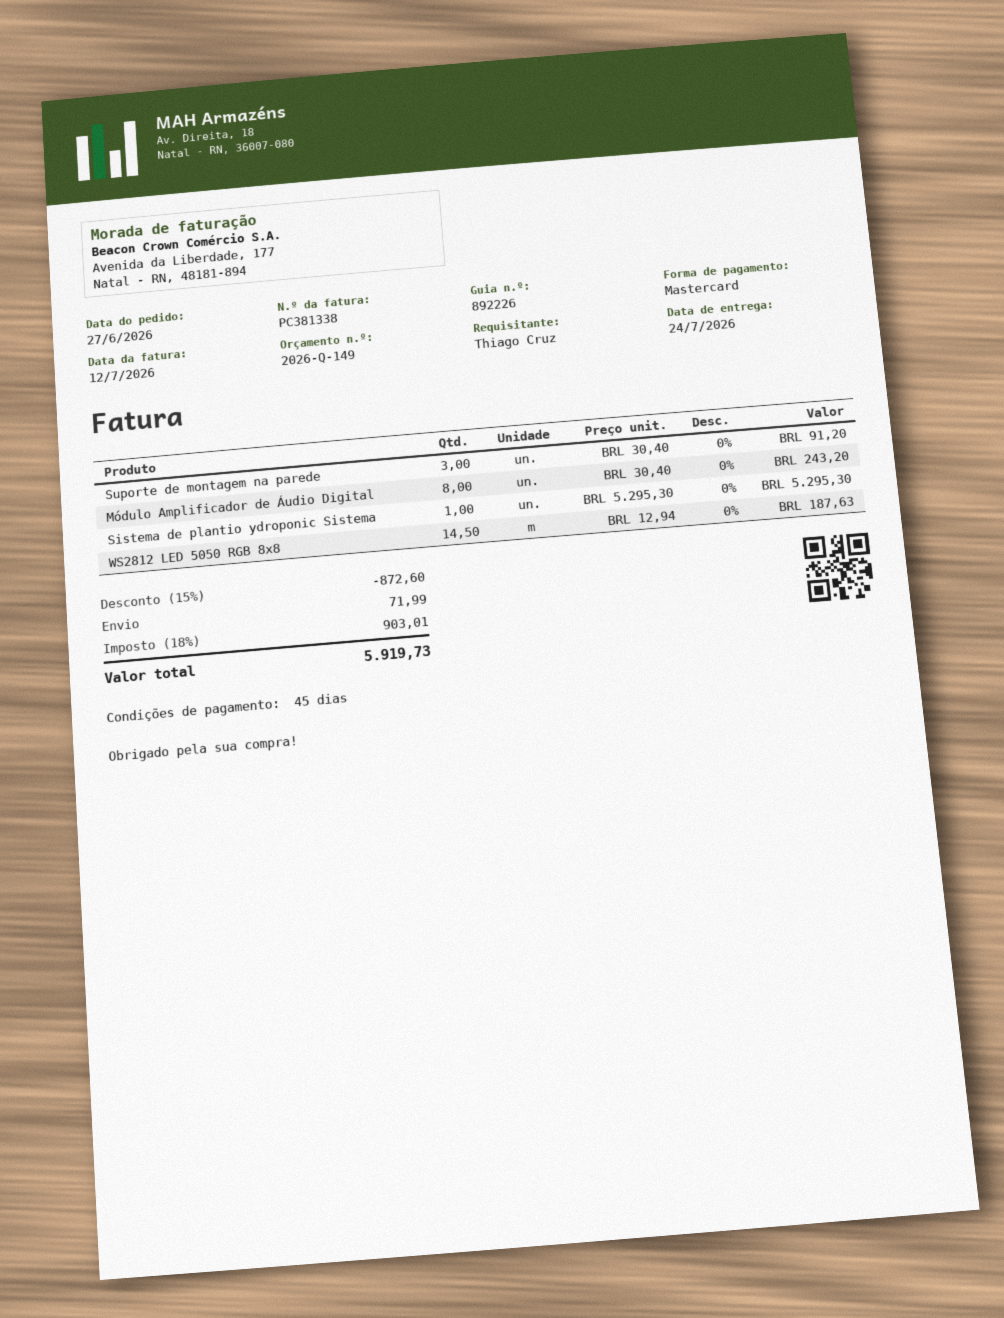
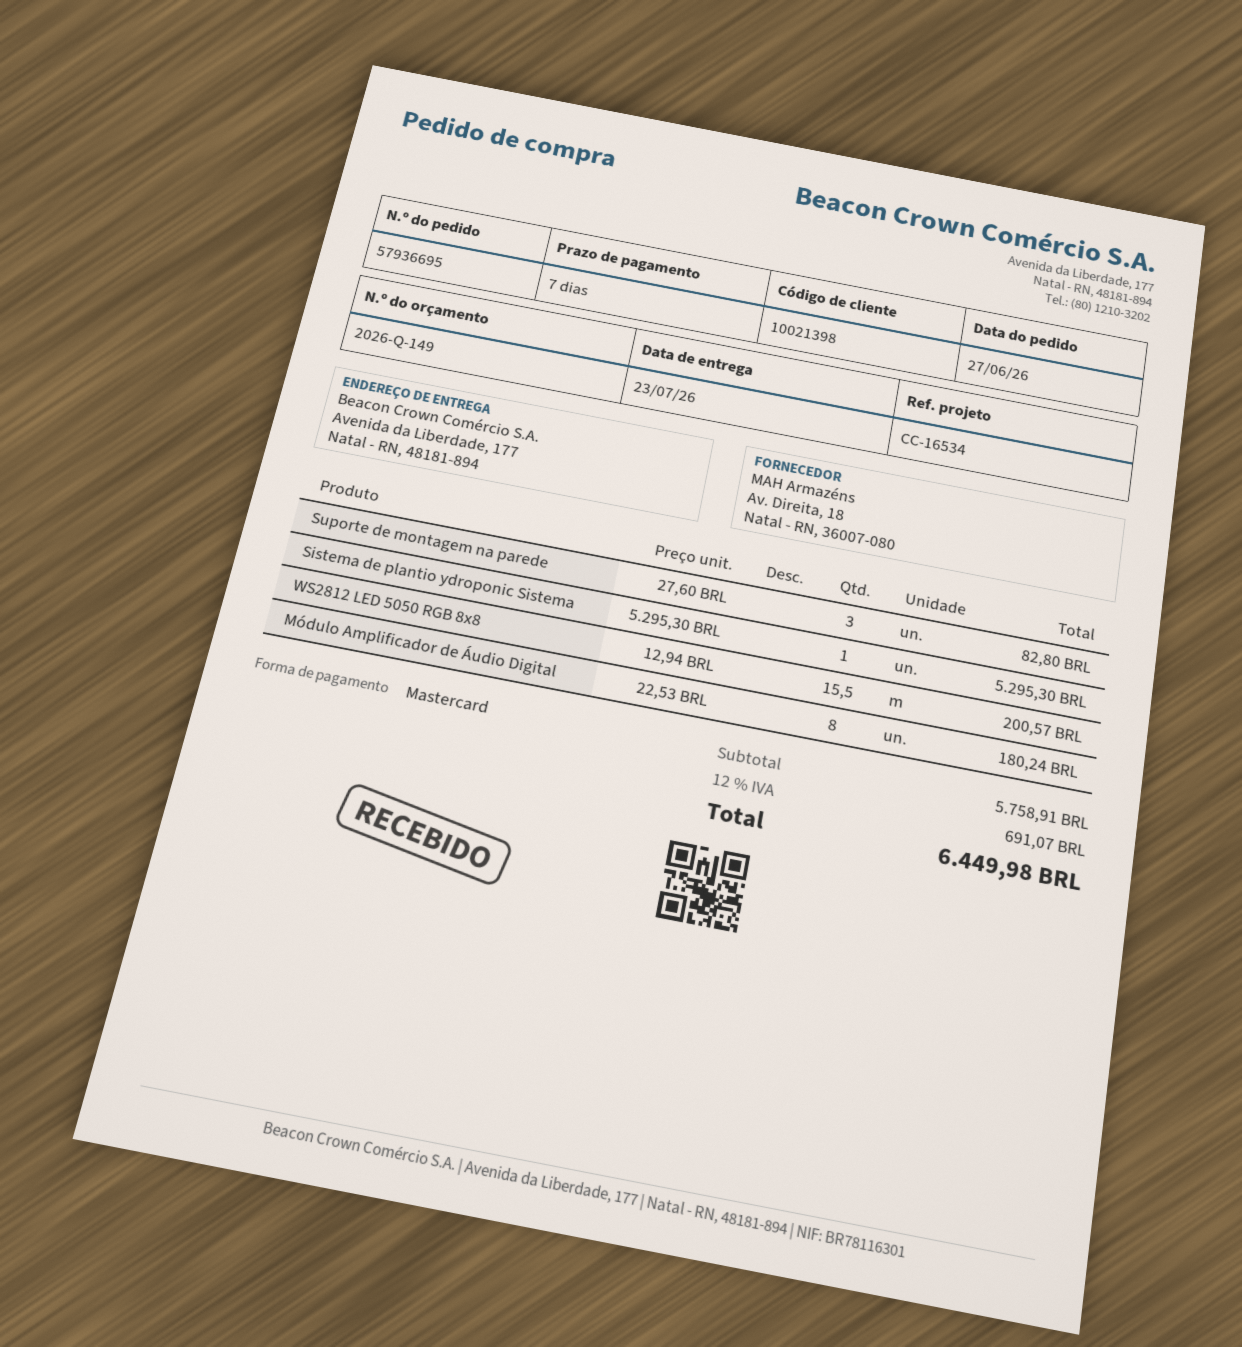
delivery date: 2026-07-24 -> 2026-07-23
payment terms: 45 days -> 7 days
Suporte de montagem na parede: 3 x 30.40 = 91.20 -> 3 x 27.60 = 82.80
Módulo Amplificador de Áudio Digital: 8 x 30.40 = 243.20 -> 8 x 22.53 = 180.24
WS2812 LED 5050 RGB 8x8: 14.5 x 12.94 = 187.63 -> 15.5 x 12.94 = 200.57
discount: 15% = 872.60 -> none
shipping: 71.99 -> none
tax: 18% = 903.01 -> 12% = 691.07
total: 5919.73 -> 6449.98

